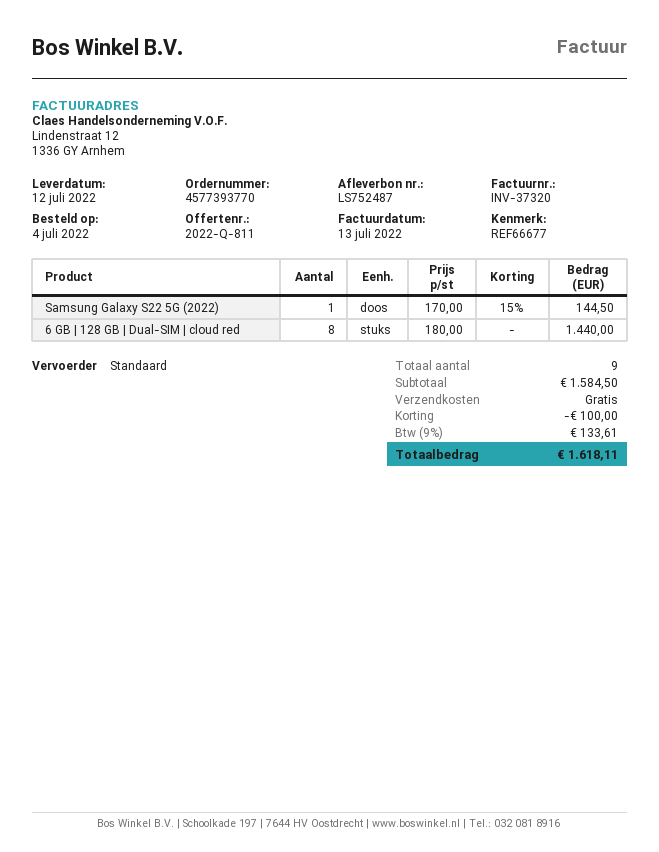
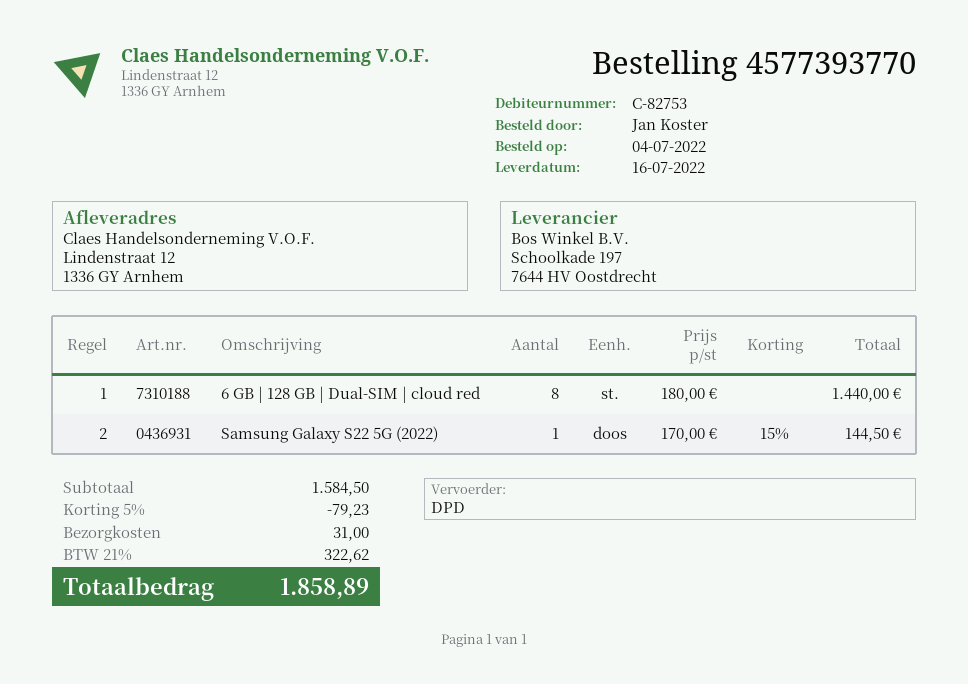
delivery date: 2022-07-12 -> 2022-07-16
shipping method: standard -> DPD
discount: 100.00 -> 79.23
shipping: 0.00 -> 31.00
tax: 9% = 133.61 -> 21% = 322.62
total: 1618.11 -> 1858.89

